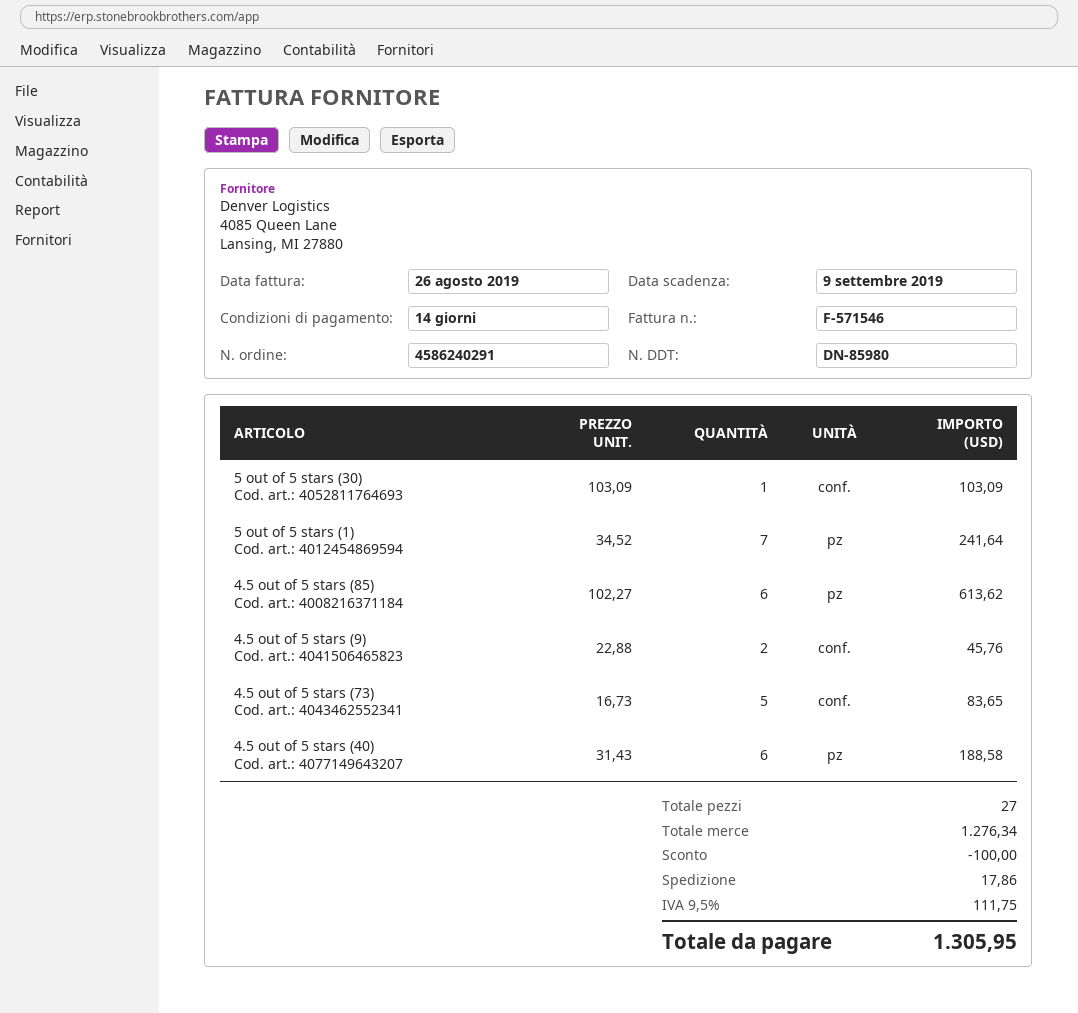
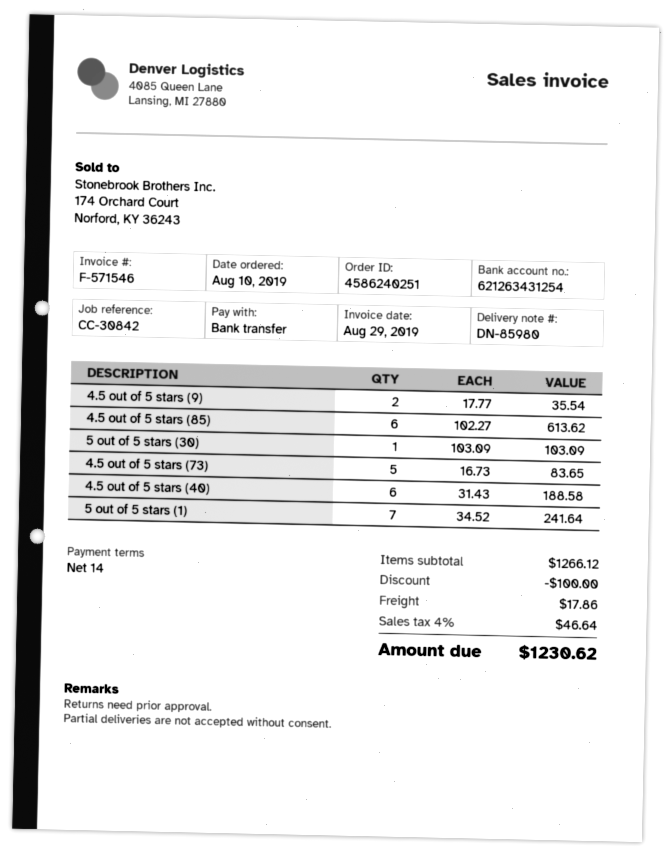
order number: 4586240291 -> 4586240251
invoice date: 2019-08-26 -> 2019-08-29
4.5 out of 5 stars (9): 2 x 22.88 = 45.76 -> 2 x 17.77 = 35.54
subtotal: 1276.34 -> 1266.12
tax: 9.5% = 111.75 -> 4% = 46.64
total: 1305.95 -> 1230.62

